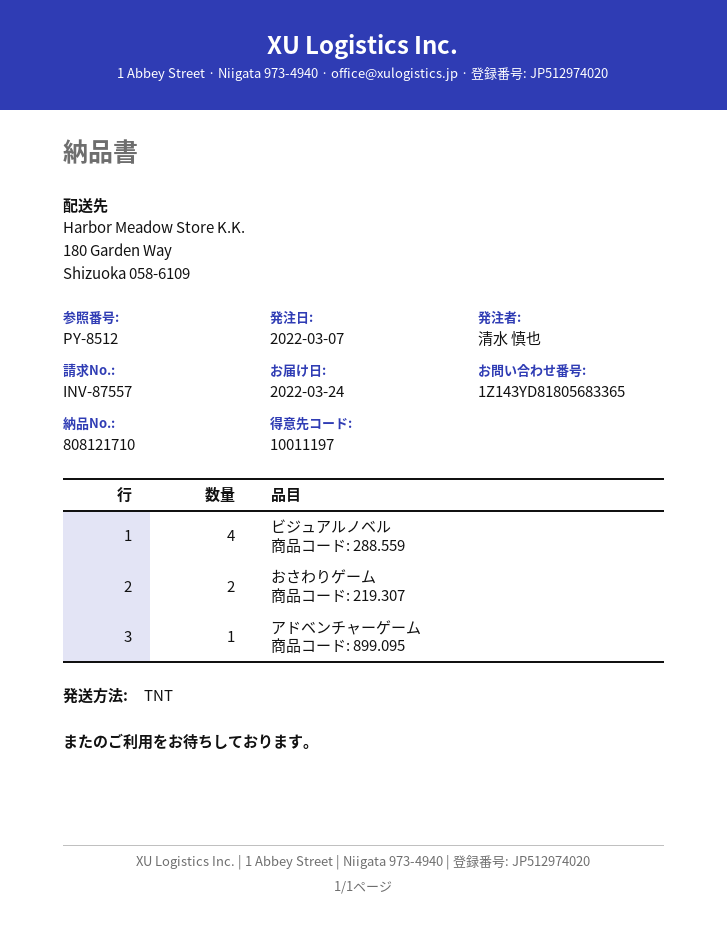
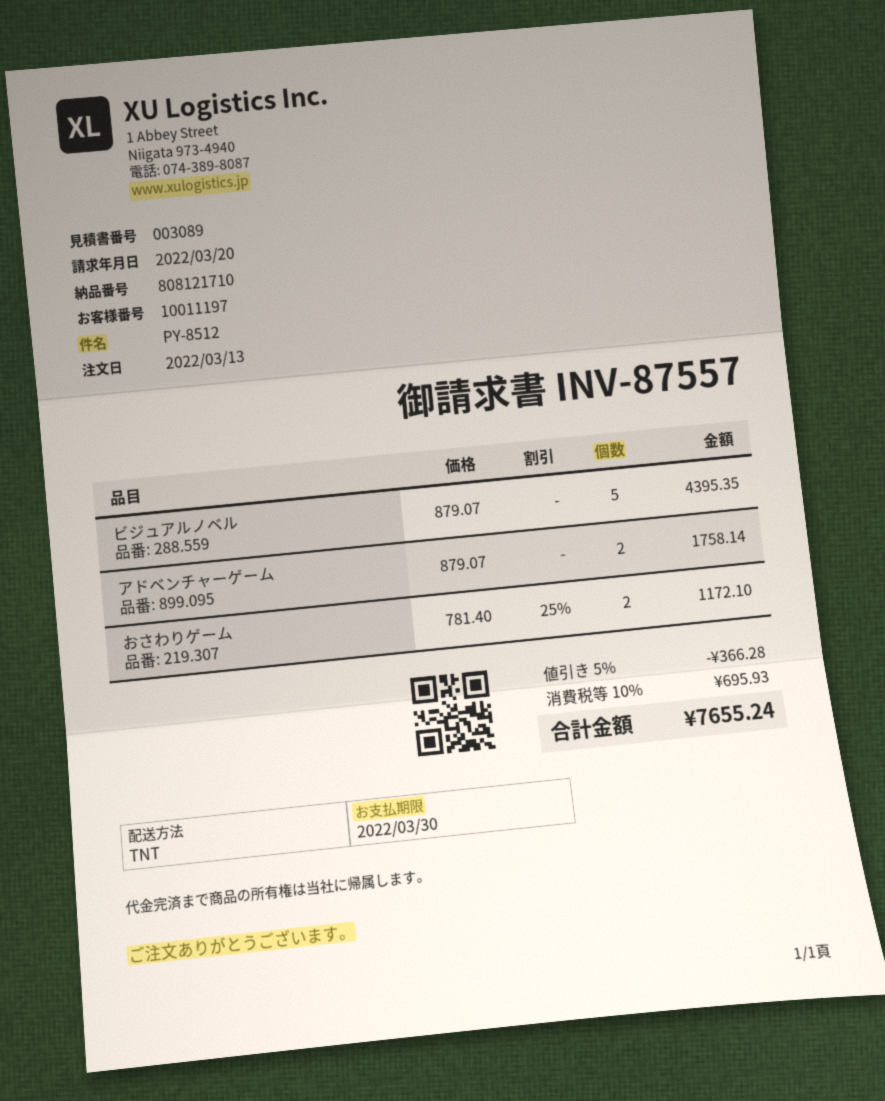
order date: 2022-03-07 -> 2022-03-13
ビジュアルノベル: 4 -> 5
アドベンチャーゲーム: 1 -> 2

